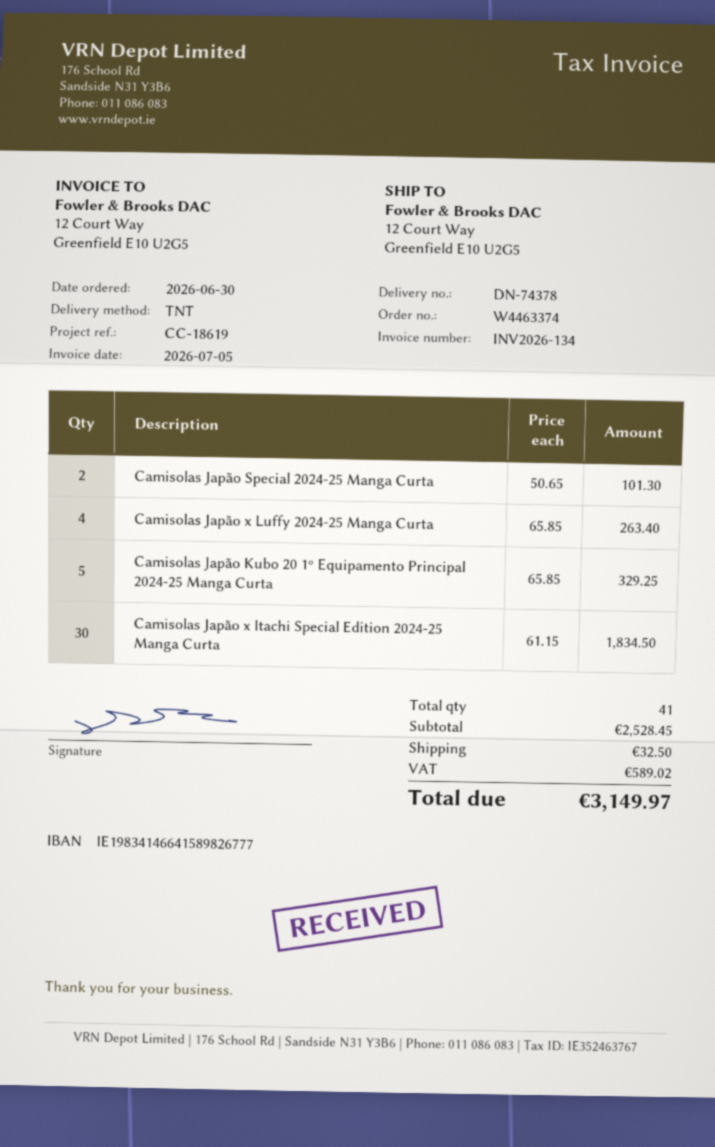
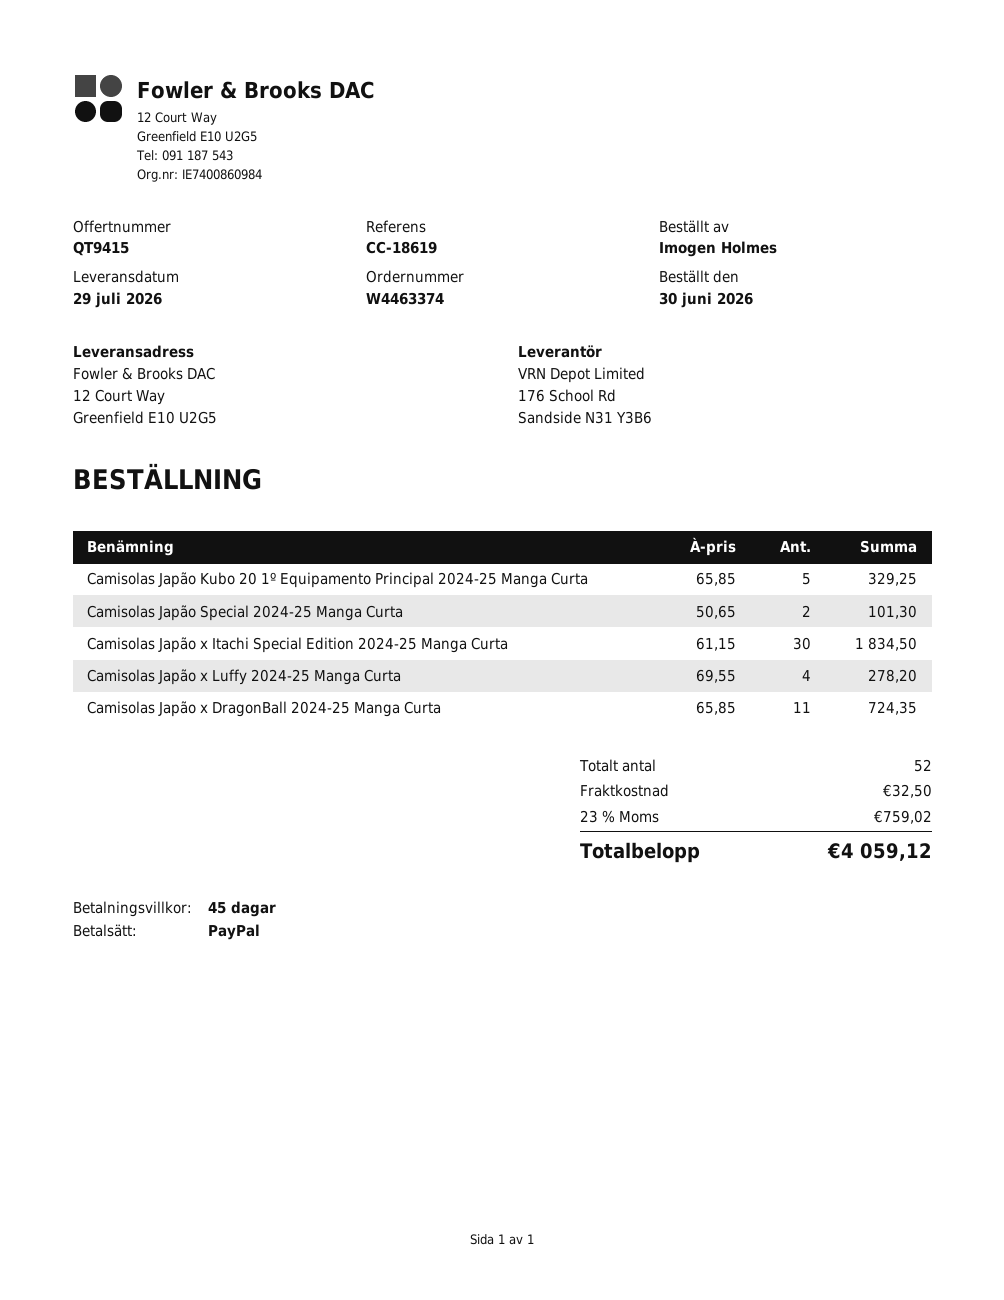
Camisolas Japão x Luffy 2024-25 Manga Curta: 4 x 65.85 = 263.40 -> 4 x 69.55 = 278.20
Camisolas Japão x DragonBall 2024-25 Manga Curta: none -> 11 x 65.85 = 724.35
total quantity: 41 -> 52
tax: 589.02 -> 759.02
total: 3149.97 -> 4059.12

